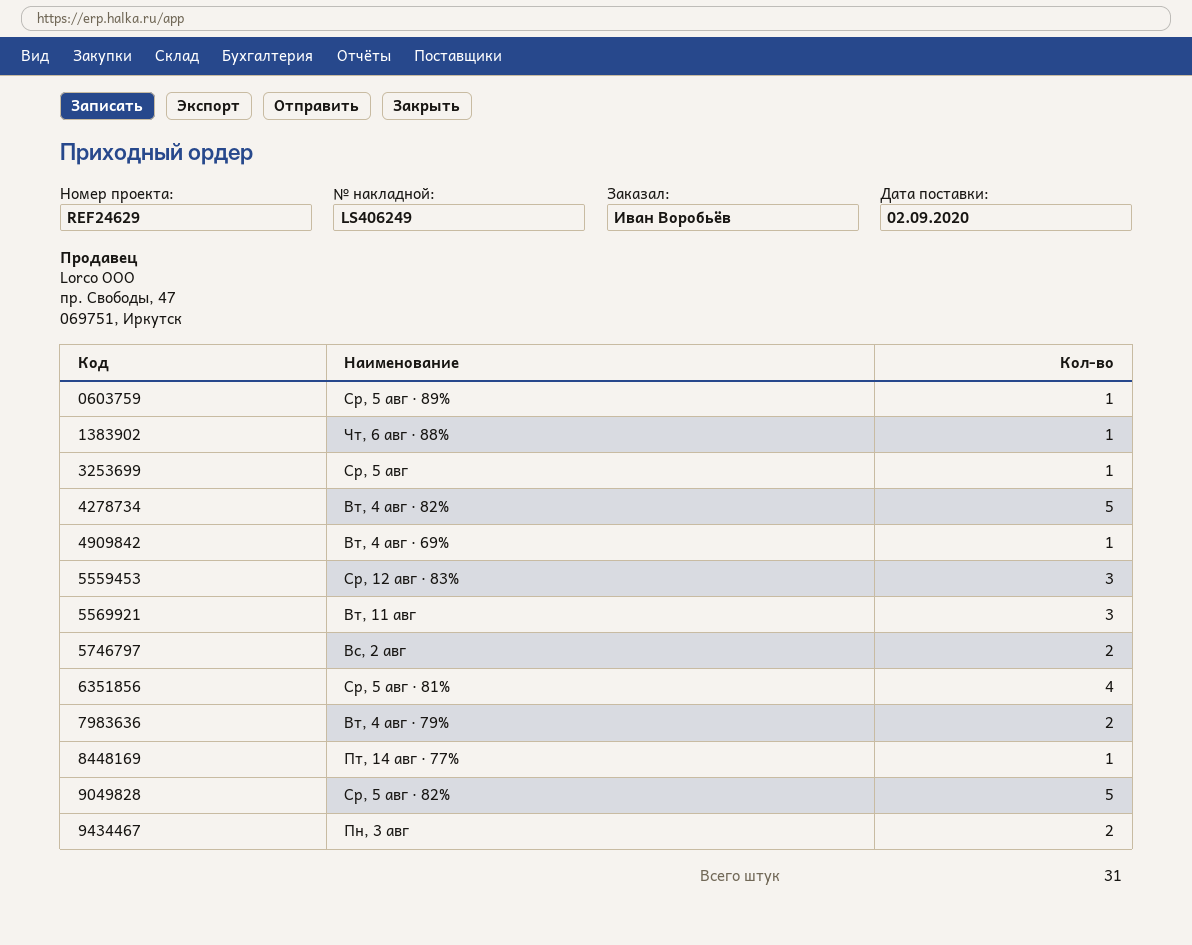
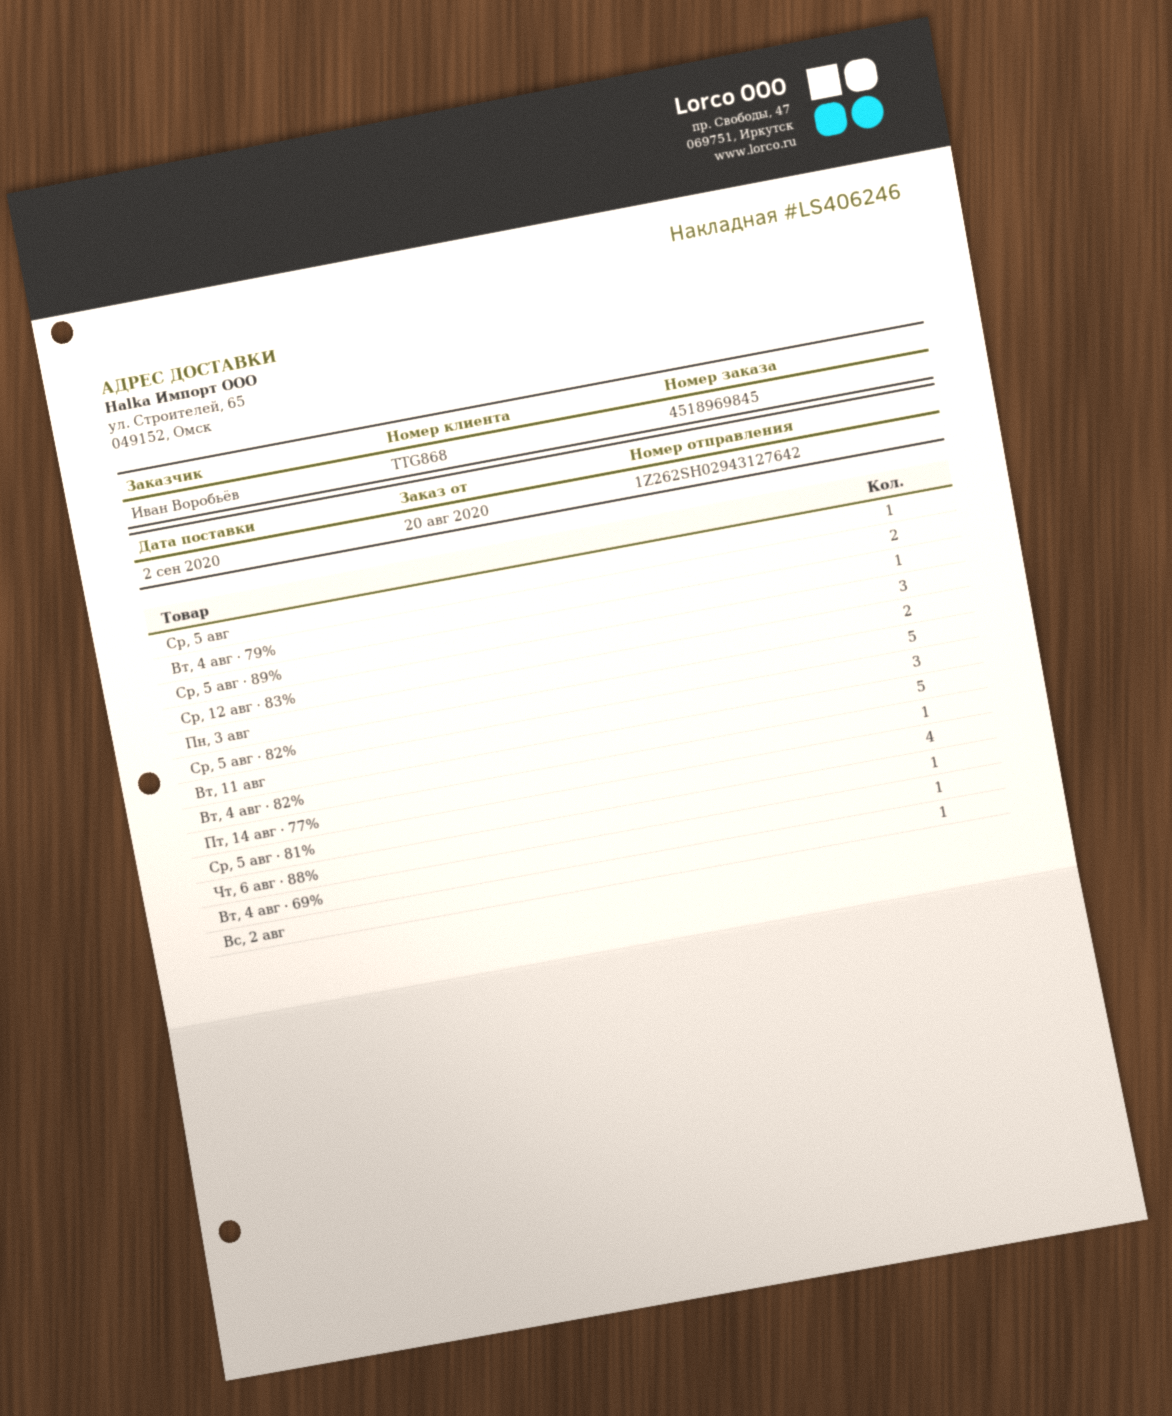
delivery note number: LS406249 -> LS406246
Вс, 2 авг: 2 -> 1

